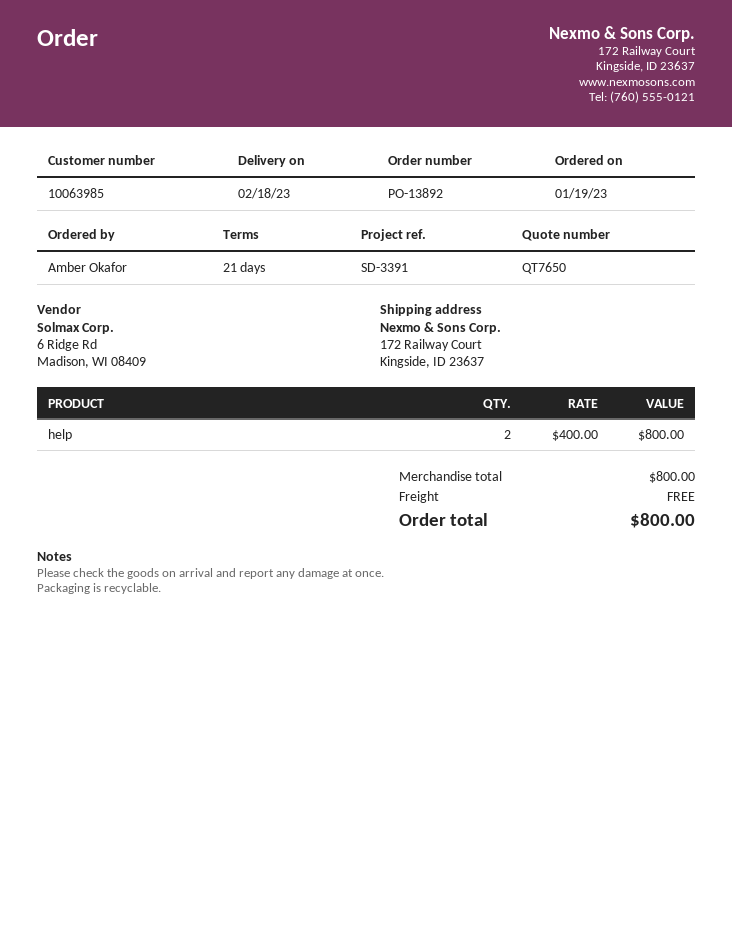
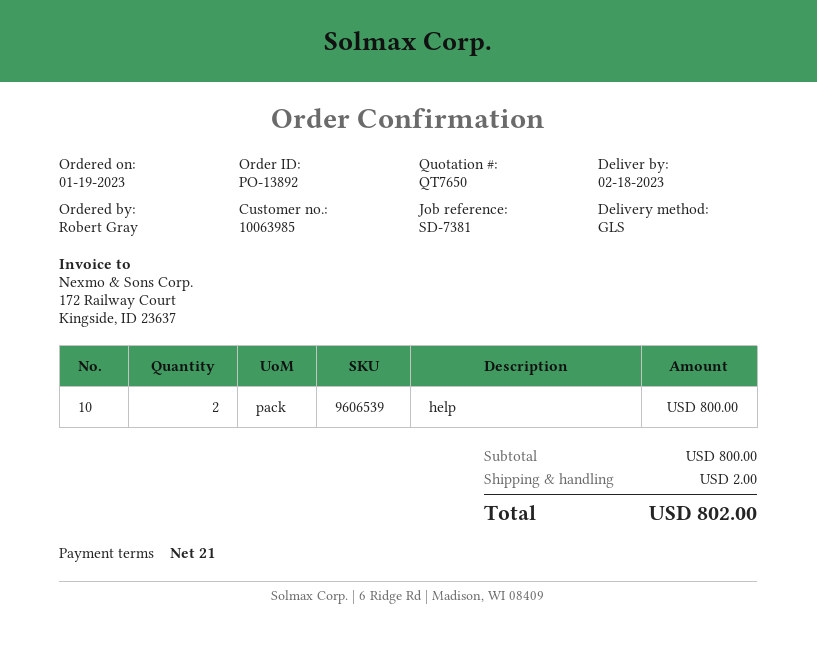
reference: SD-3391 -> SD-7381
ordered by: Amber Okafor -> Robert Gray
shipping: 0.00 -> 2.00
total: 800.00 -> 802.00

